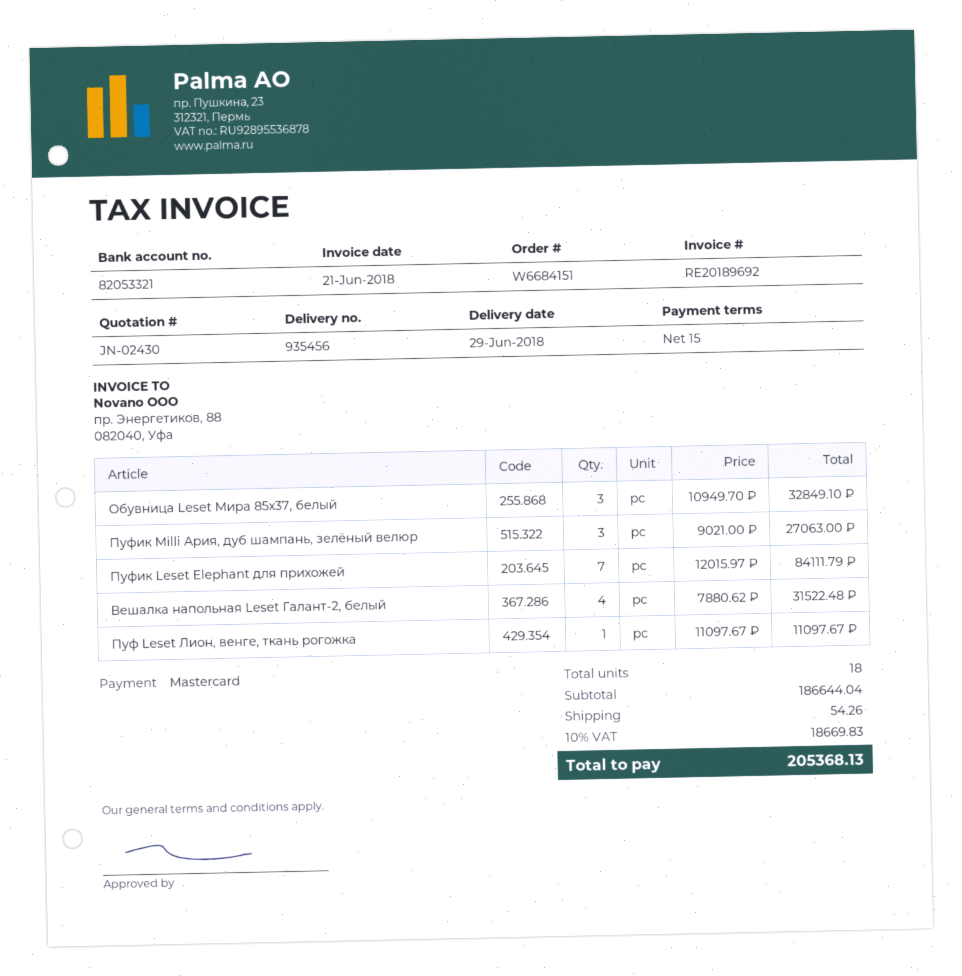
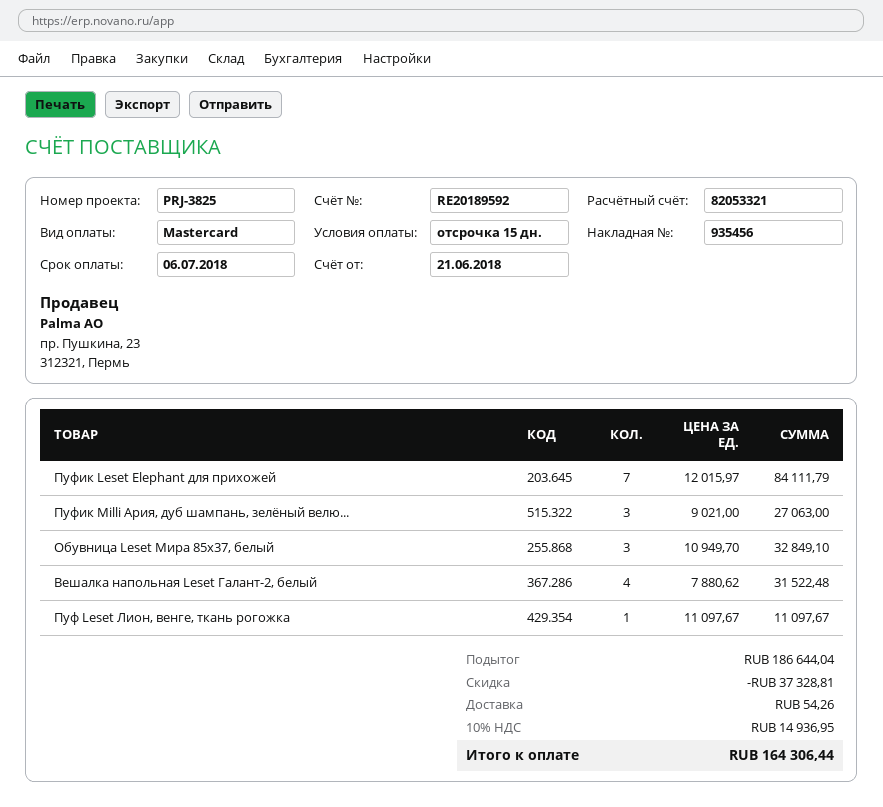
invoice number: RE20189692 -> RE20189592
discount: none -> 37328.81
tax: 10% = 18669.83 -> 10% = 14936.95
total: 205368.13 -> 164306.44

